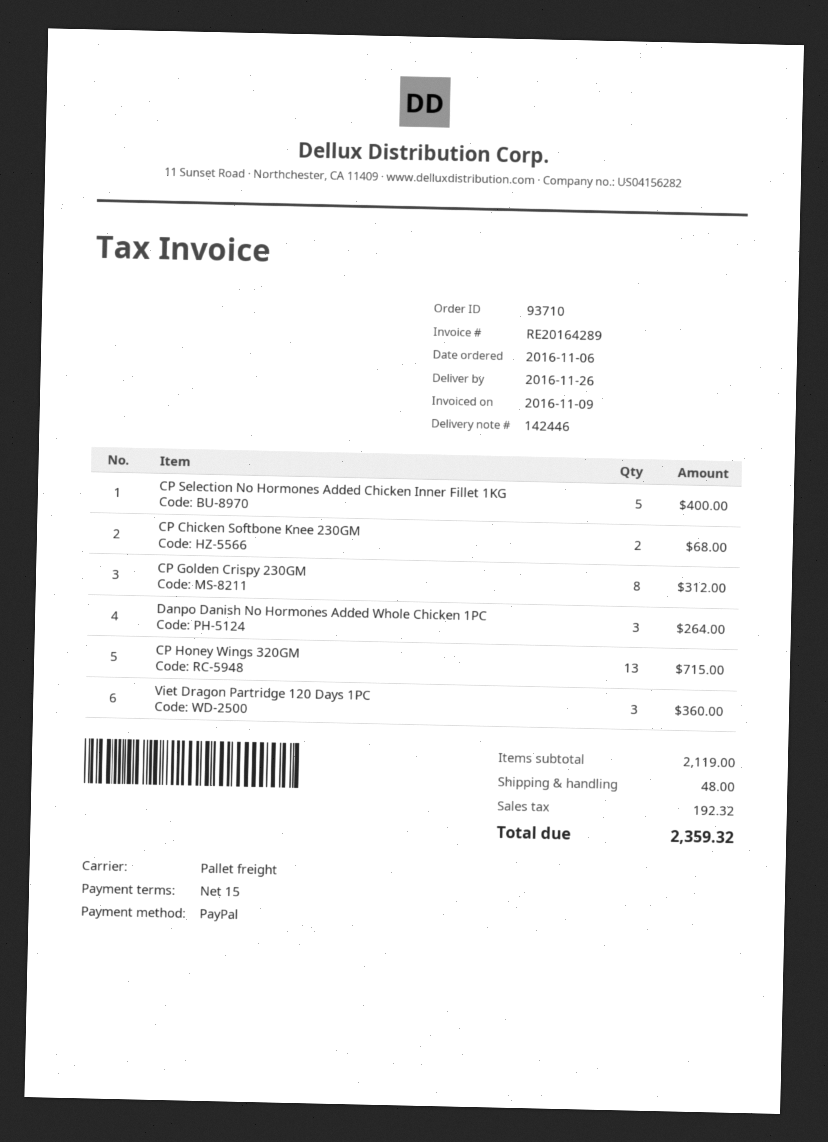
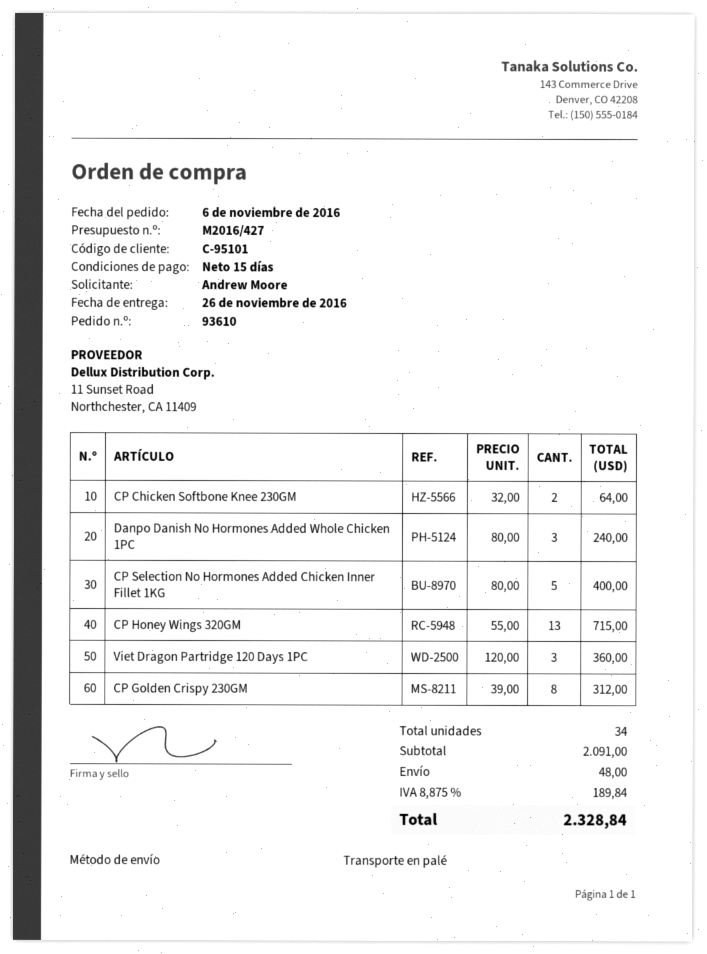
order number: 93710 -> 93610
CP Chicken Softbone Knee 230GM: 2 for 68.00 -> 2 for 64.00
Danpo Danish No Hormones Added Whole Chicken 1PC: 3 for 264.00 -> 3 for 240.00
subtotal: 2119.00 -> 2091.00
tax: 192.32 -> 189.84
total: 2359.32 -> 2328.84

